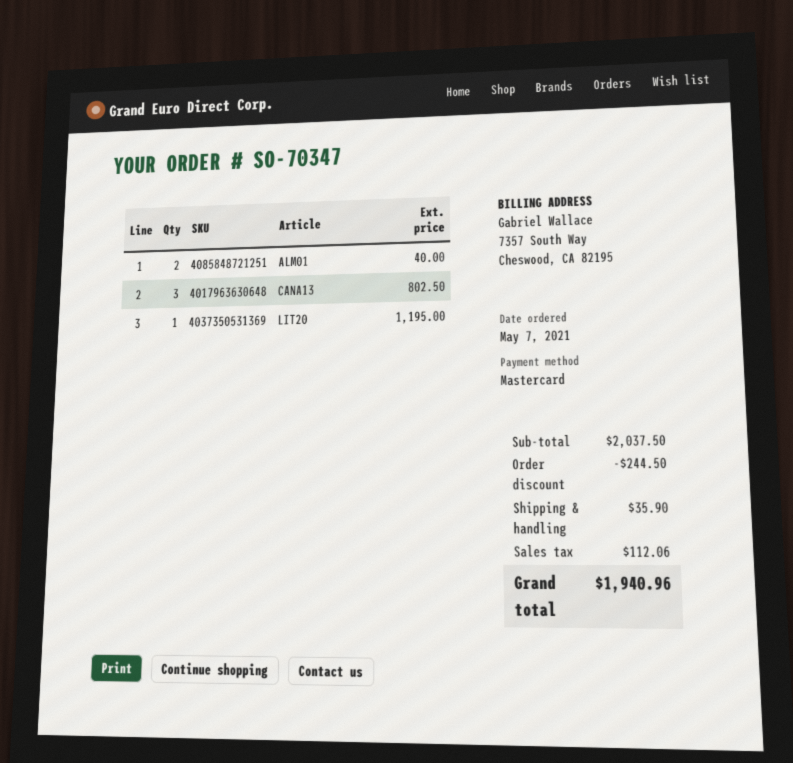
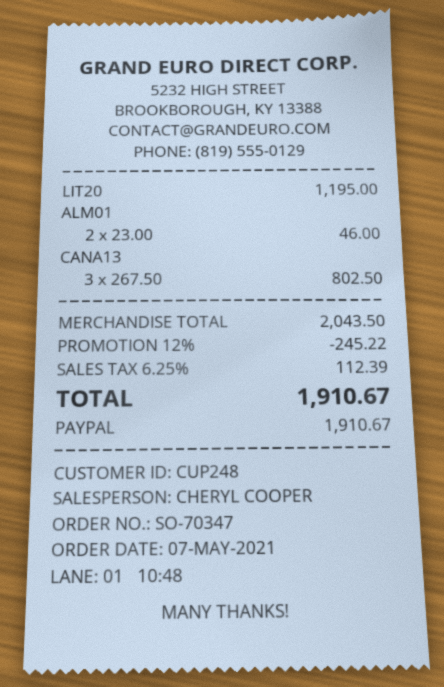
payment method: Mastercard -> PayPal
ALM01: 2 for 40.00 -> 2 for 46.00
subtotal: 2037.50 -> 2043.50
discount: 244.50 -> 245.22
shipping: 35.90 -> none
tax: 112.06 -> 112.39
total: 1940.96 -> 1910.67

